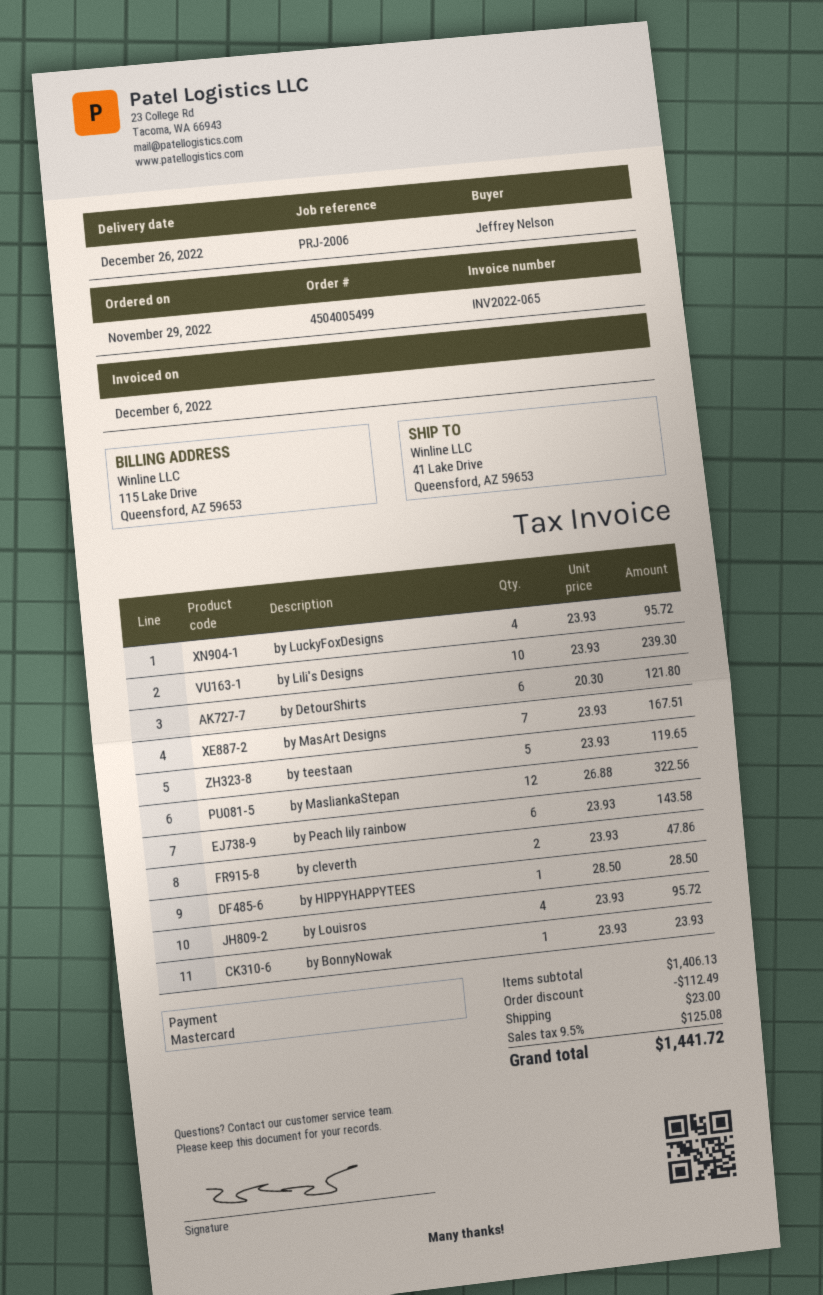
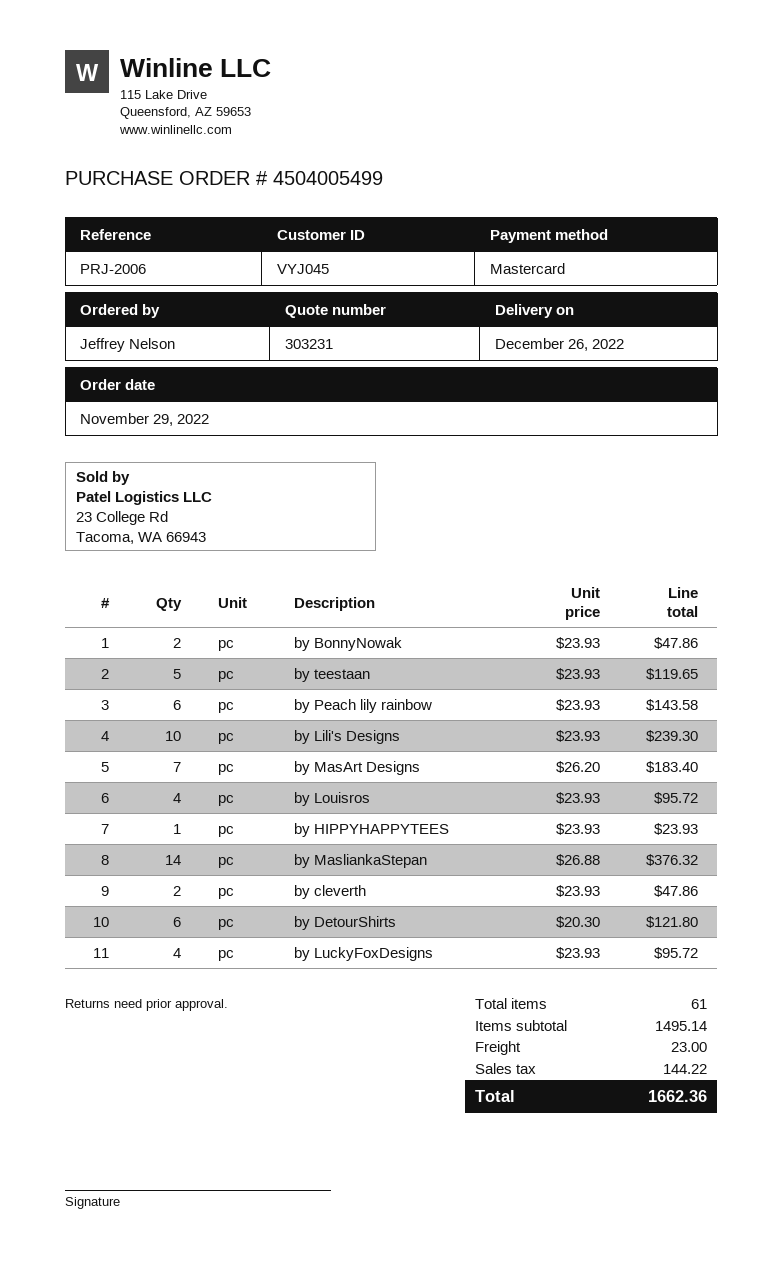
by MasArt Designs: 7 x 23.93 = 167.51 -> 7 x 26.20 = 183.40
by MasliankaStepan: 12 x 26.88 = 322.56 -> 14 x 26.88 = 376.32
by HIPPYHAPPYTEES: 1 x 28.50 = 28.50 -> 1 x 23.93 = 23.93
by BonnyNowak: 1 x 23.93 = 23.93 -> 2 x 23.93 = 47.86
subtotal: 1406.13 -> 1495.14
discount: 112.49 -> none
tax: 125.08 -> 144.22
total: 1441.72 -> 1662.36

